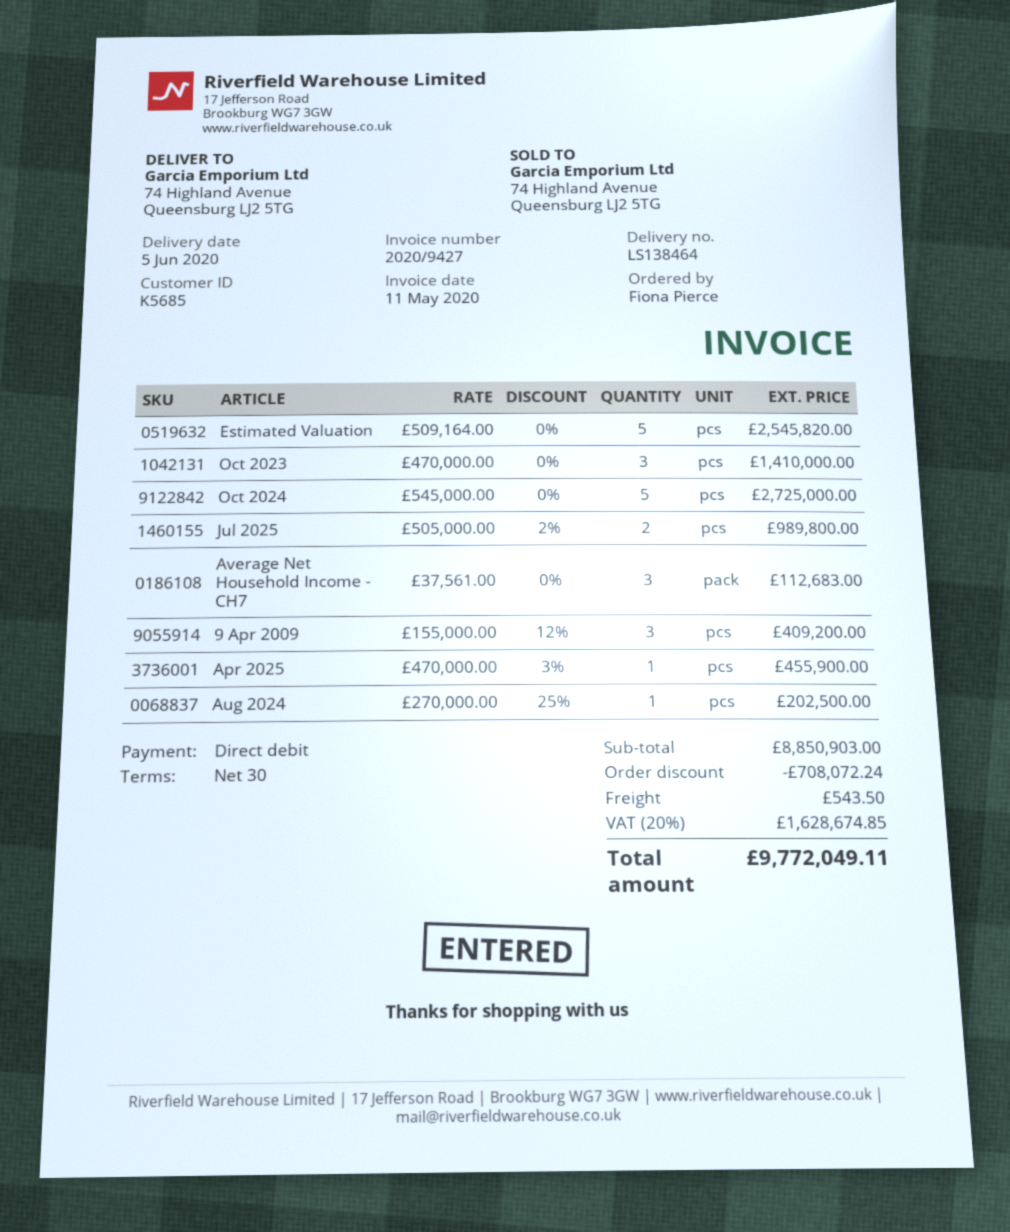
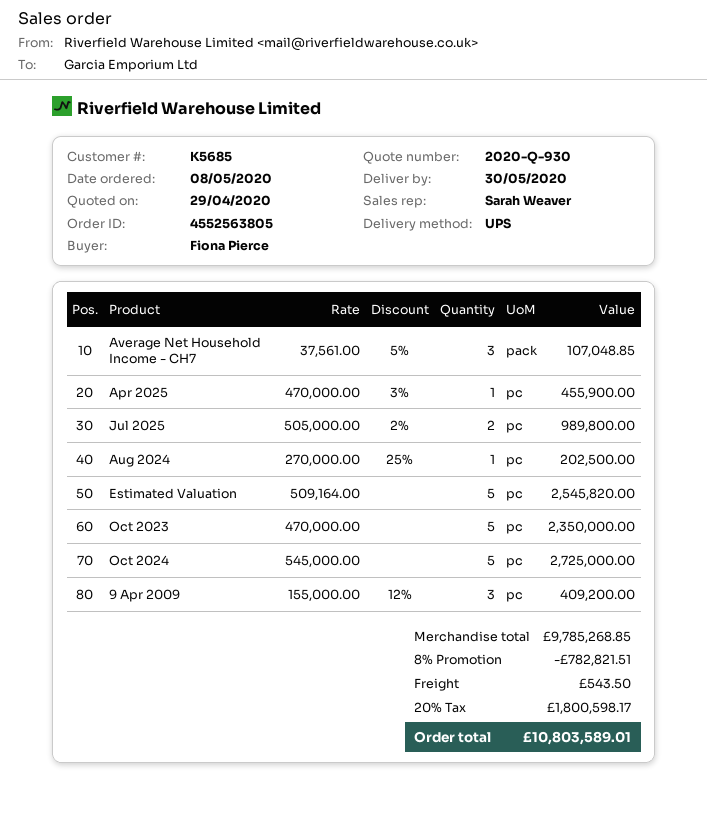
delivery date: 2020-06-05 -> 2020-05-30
Oct 2023: 3 x 470000.00 = 1410000.00 -> 5 x 470000.00 = 2350000.00
Average Net Household Income - CH7: 3 x 37561.00 = 112683.00 -> 3 x 37561.00 - 5% = 107048.85
subtotal: 8850903.00 -> 9785268.85
discount: 708072.24 -> 782821.51
tax: 20% = 1628674.85 -> 20% = 1800598.17
total: 9772049.11 -> 10803589.01

